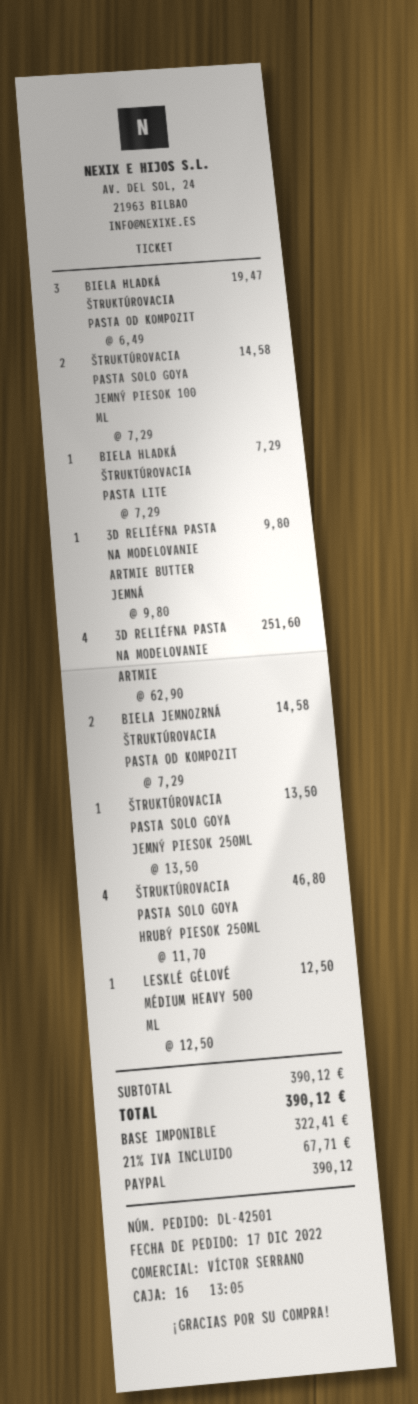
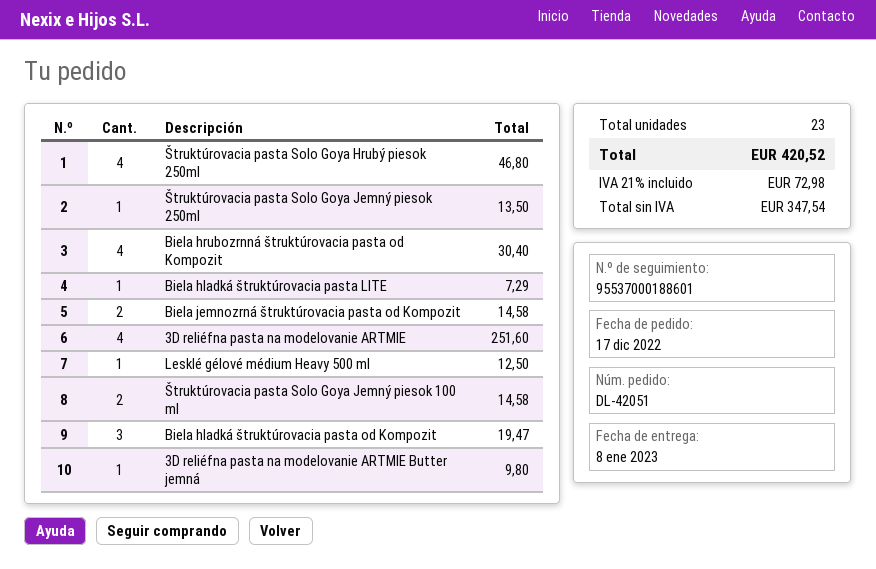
order number: DL-42501 -> DL-42051
Biela hrubozrnná štruktúrovacia pasta od Kompozit: none -> 4 for 30.40
net: 322.41 -> 347.54
tax: 21% = 67.71 -> 21% = 72.98
total: 390.12 -> 420.52

